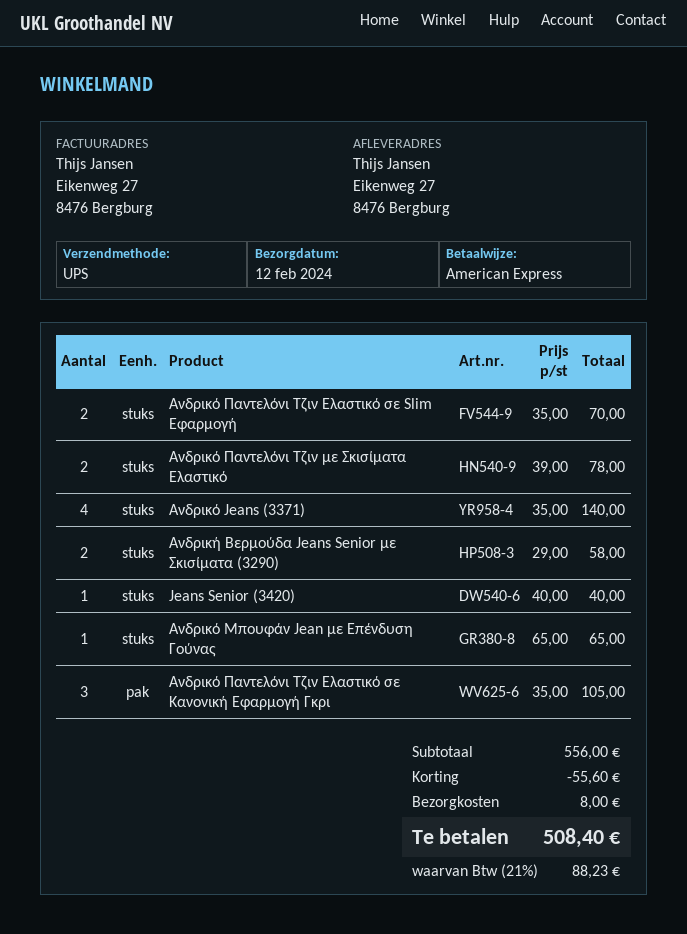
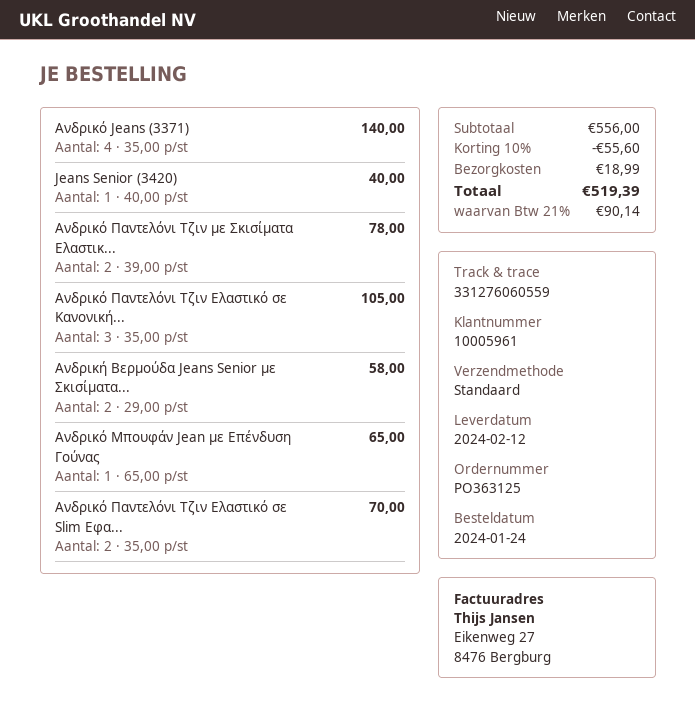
shipping method: UPS -> standard
shipping: 8.00 -> 18.99
tax: 21% = 88.23 -> 21% = 90.14
total: 508.40 -> 519.39

